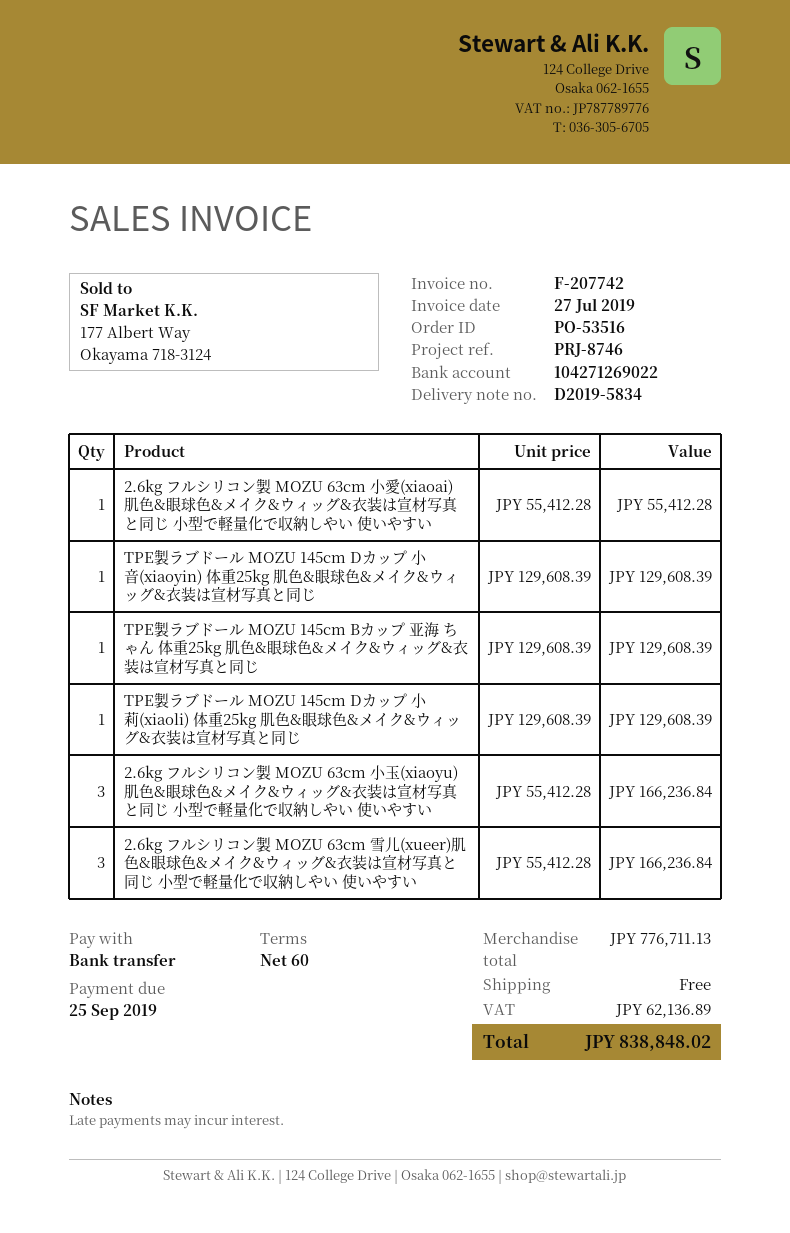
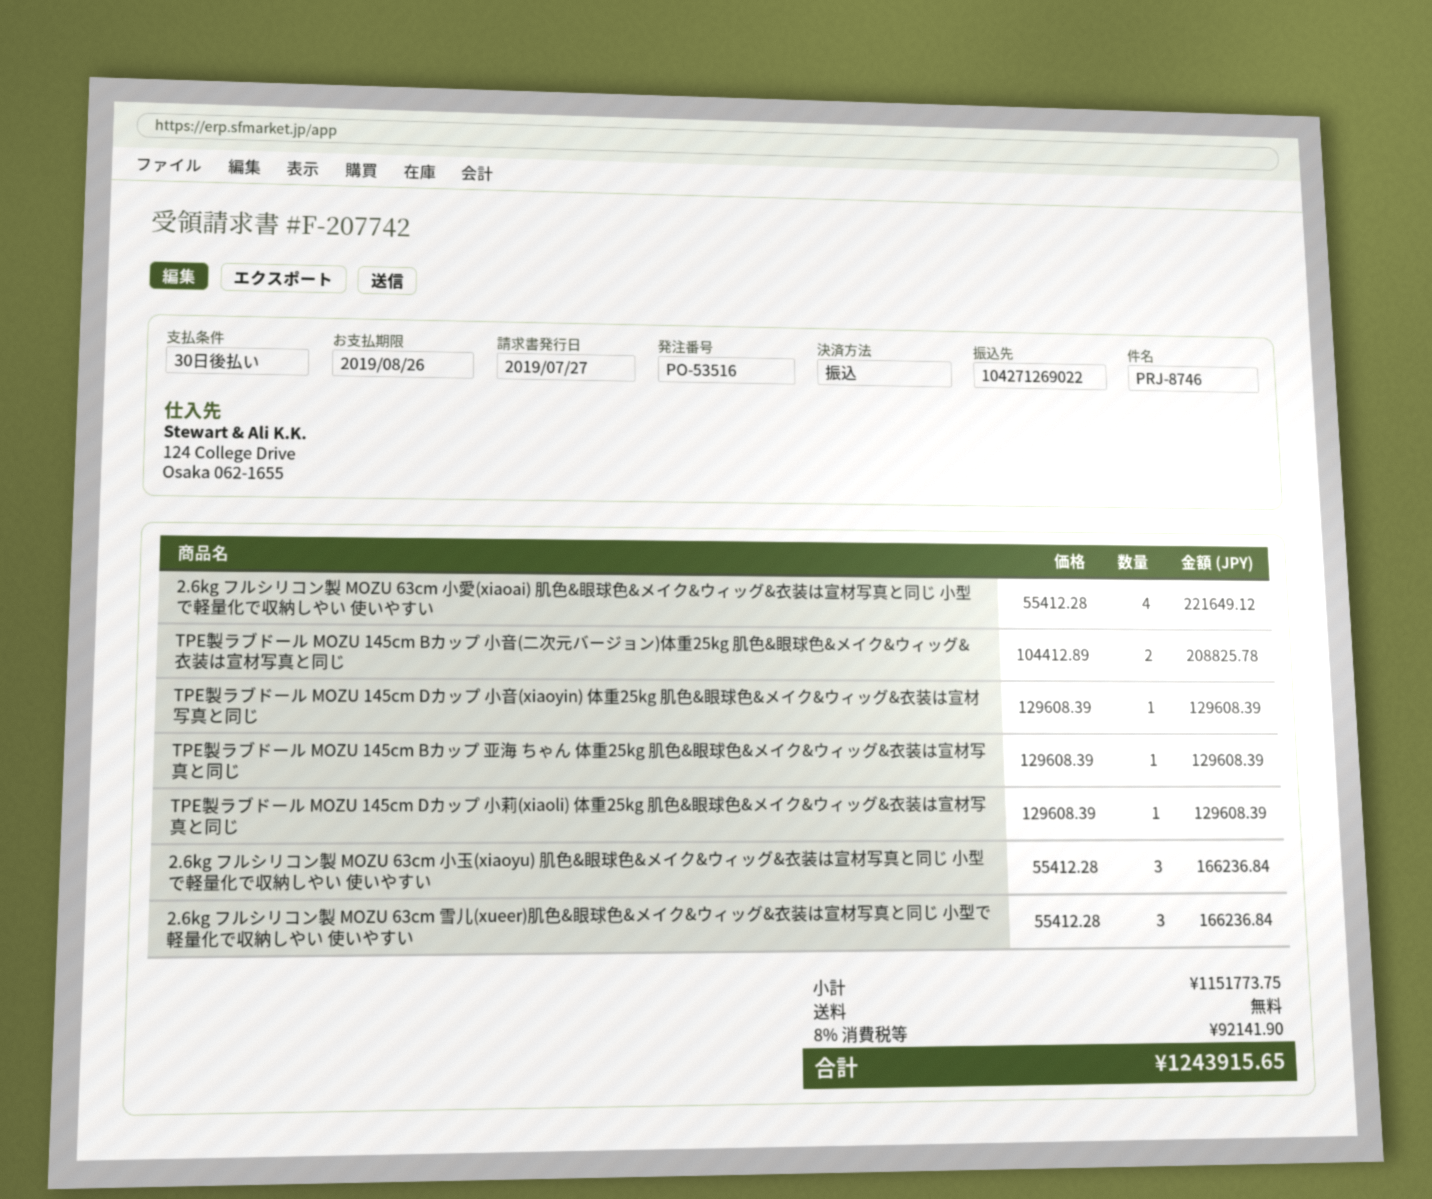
payment terms: 60 days -> 30 days
due date: 2019-09-25 -> 2019-08-26
2.6kg フルシリコン製 MOZU 63cm 小愛(xiaoai) 肌色&眼球色&メイク&ウィッグ&衣装は宣材写真と同じ 小型で軽量化で収納しやい 使いやすい: 1 x 55412.28 = 55412.28 -> 4 x 55412.28 = 221649.12
TPE製ラブドール MOZU 145cm Bカップ 小音(二次元バージョン)体重25kg 肌色&眼球色&メイク&ウィッグ&衣装は宣材写真と同じ: none -> 2 x 104412.89 = 208825.78
subtotal: 776711.13 -> 1151773.75
tax: 62136.89 -> 92141.90
total: 838848.02 -> 1243915.65

